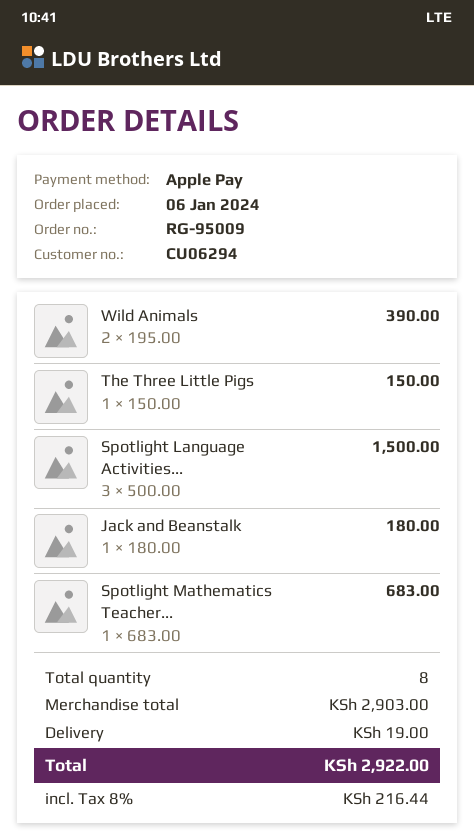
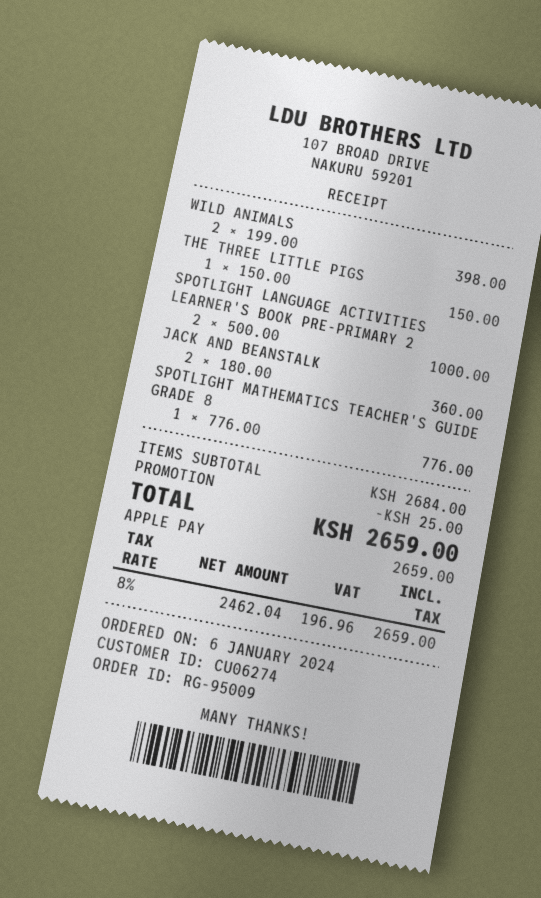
customer number: CU06294 -> CU06274
Wild Animals: 2 x 195.00 = 390.00 -> 2 x 199.00 = 398.00
Spotlight Language Activities...: 3 x 500.00 = 1500.00 -> 2 x 500.00 = 1000.00
Jack and Beanstalk: 1 x 180.00 = 180.00 -> 2 x 180.00 = 360.00
Spotlight Mathematics Teacher...: 1 x 683.00 = 683.00 -> 1 x 776.00 = 776.00
subtotal: 2903.00 -> 2684.00
discount: none -> 25.00
shipping: 19.00 -> none
tax: 8% = 216.44 -> 8% = 196.96
total: 2922.00 -> 2659.00

